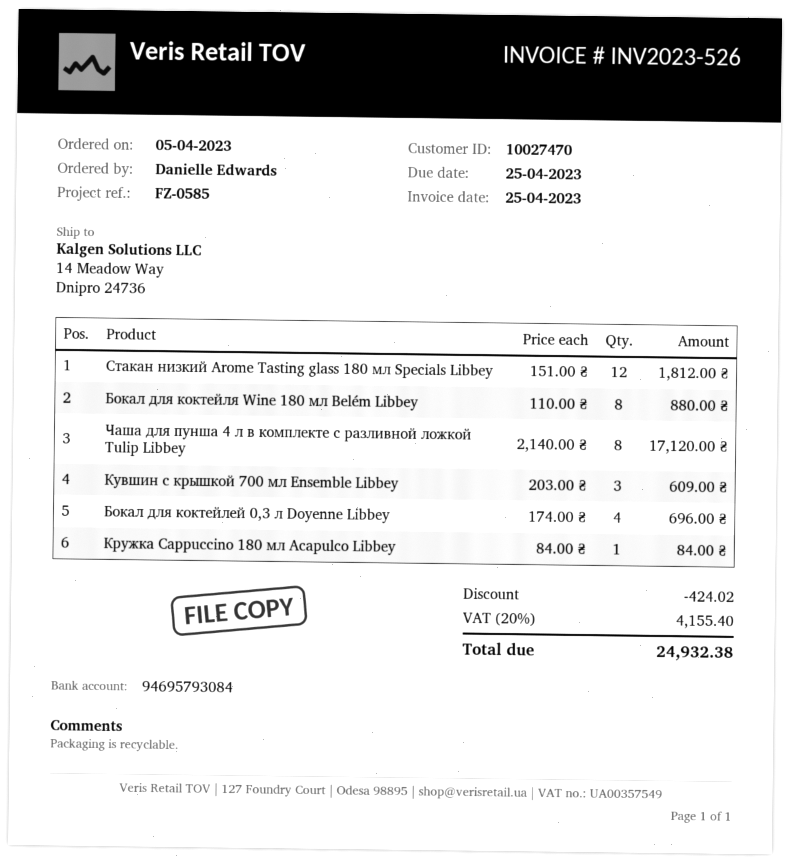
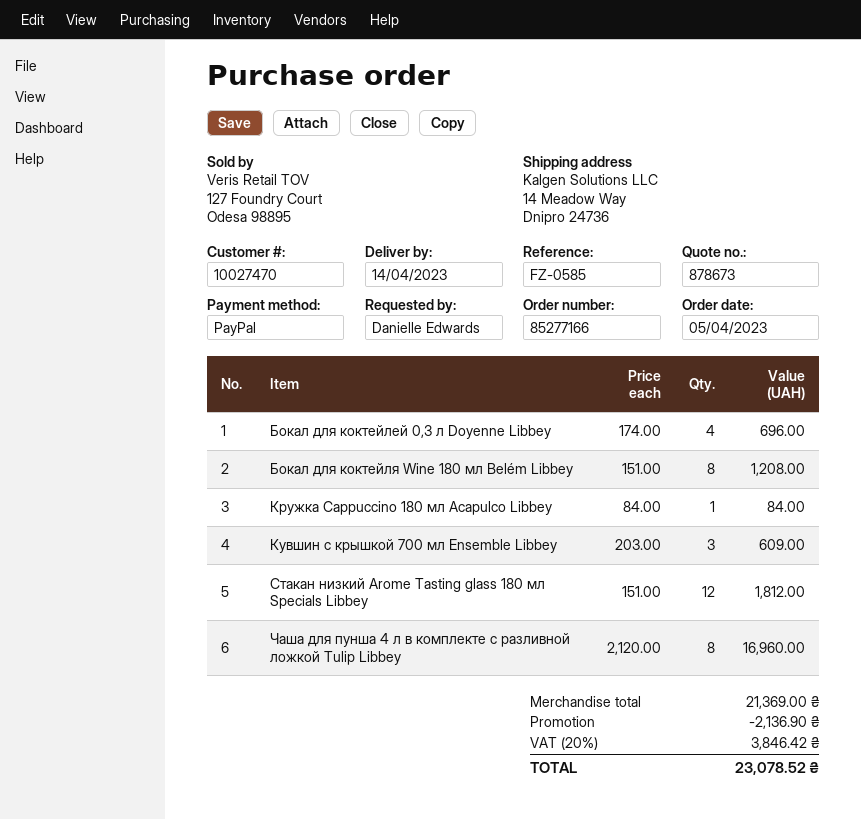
Бокал для коктейля Wine 180 мл Belém Libbey: 8 x 110.00 = 880.00 -> 8 x 151.00 = 1208.00
Чаша для пунша 4 л в комплекте с разливной ложкой Tulip Libbey: 8 x 2140.00 = 17120.00 -> 8 x 2120.00 = 16960.00
discount: 424.02 -> 2136.90
tax: 20% = 4155.40 -> 20% = 3846.42
total: 24932.38 -> 23078.52

